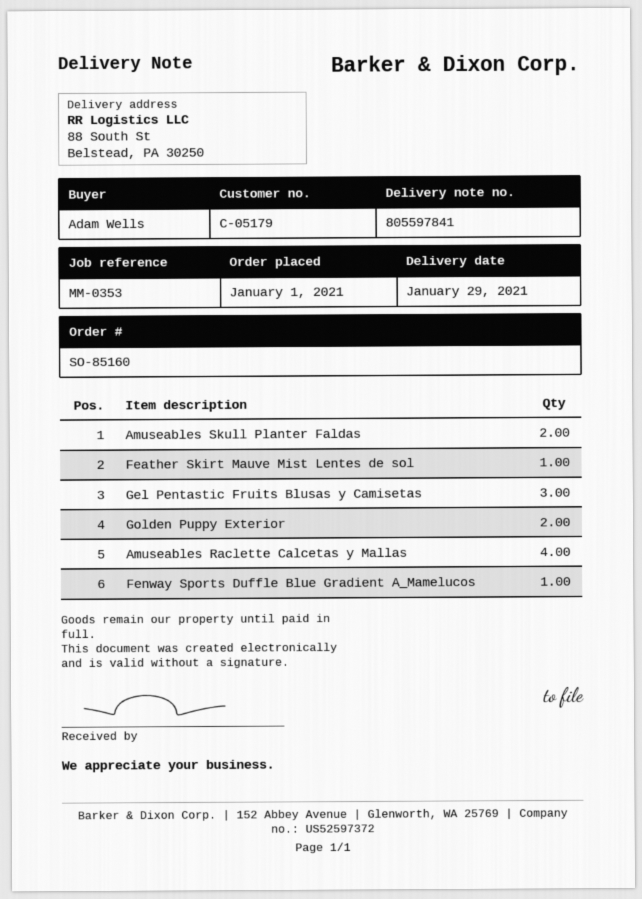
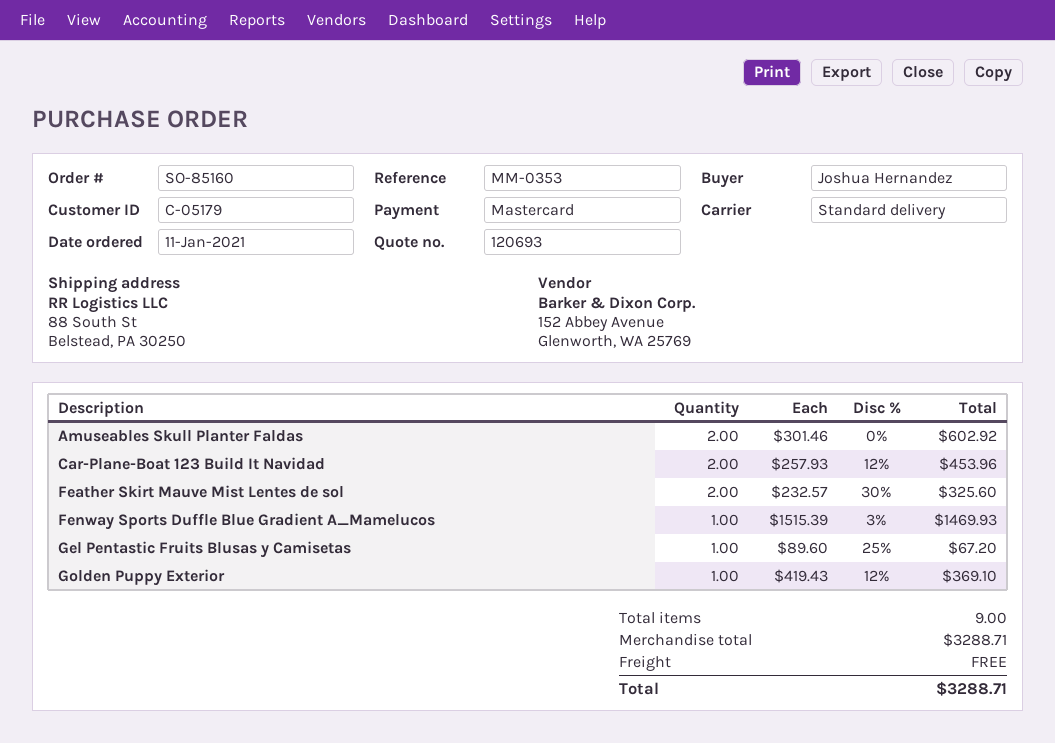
order date: 2021-01-01 -> 2021-01-11
ordered by: Adam Wells -> Joshua Hernandez
Feather Skirt Mauve Mist Lentes de sol: 1 -> 2
Gel Pentastic Fruits Blusas y Camisetas: 3 -> 1
Golden Puppy Exterior: 2 -> 1
Amuseables Raclette Calcetas y Mallas: 4 -> none
Car-Plane-Boat 123 Build It Navidad: none -> 2

